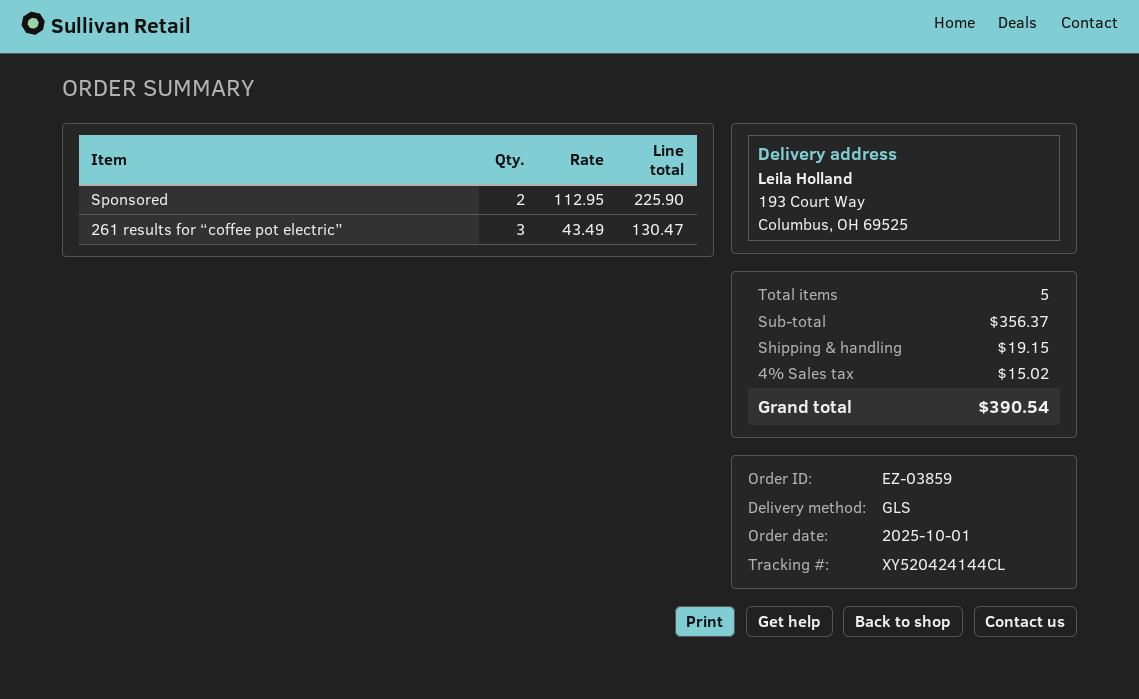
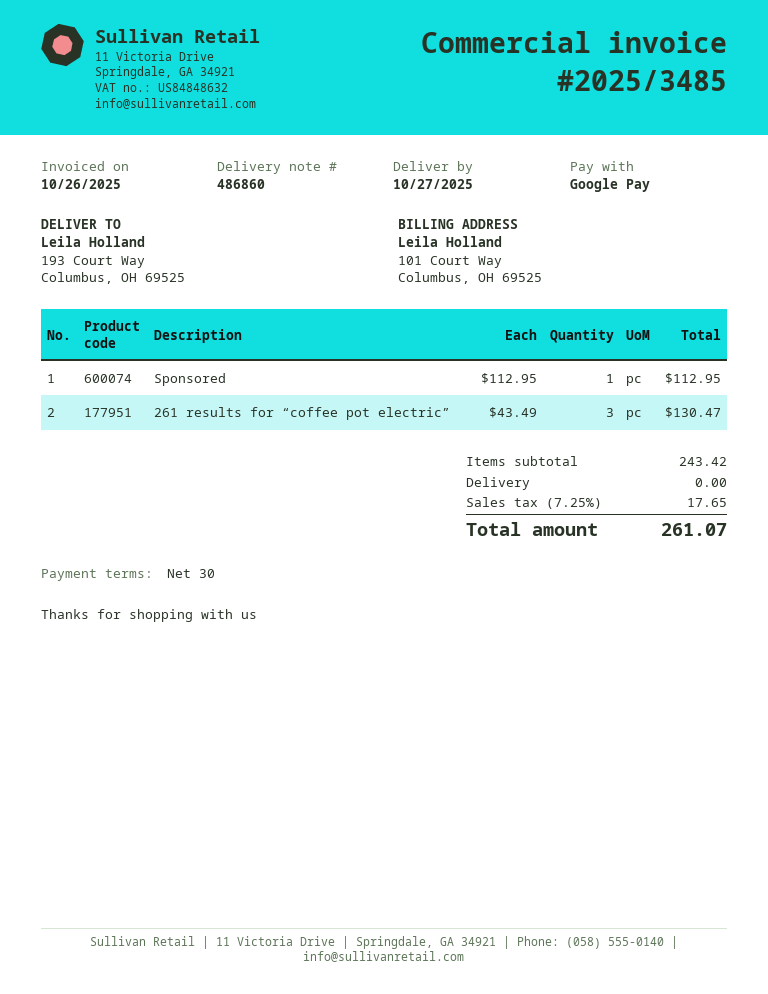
Sponsored: 2 x 112.95 = 225.90 -> 1 x 112.95 = 112.95
subtotal: 356.37 -> 243.42
shipping: 19.15 -> 0.00
tax: 4% = 15.02 -> 7.25% = 17.65
total: 390.54 -> 261.07

